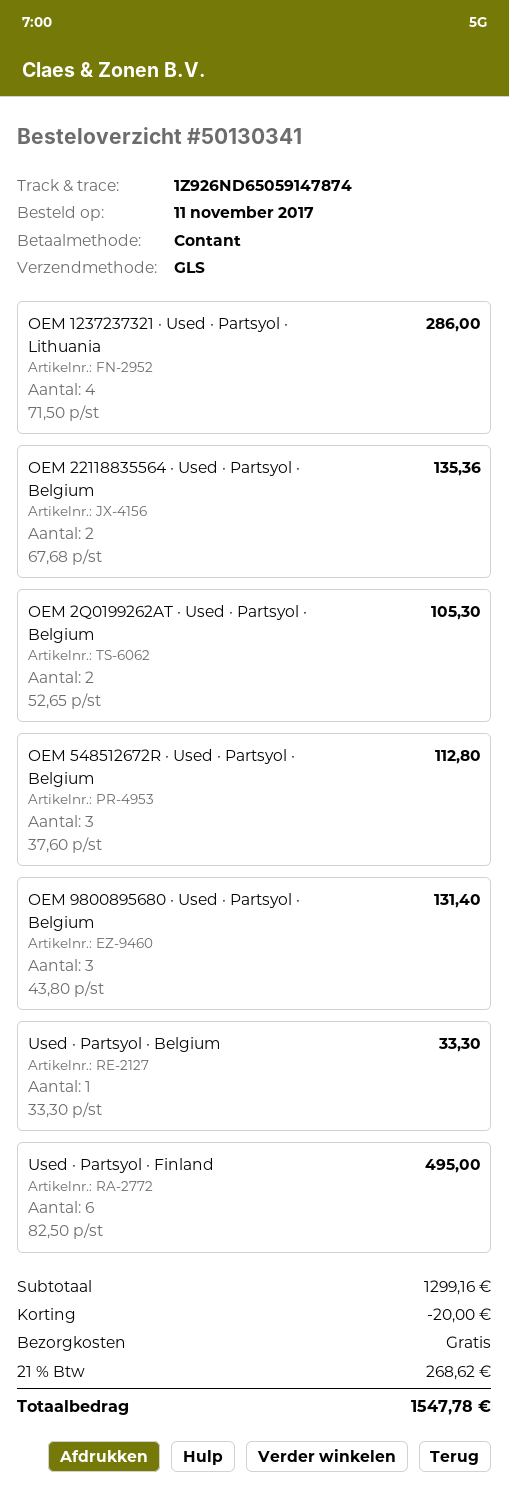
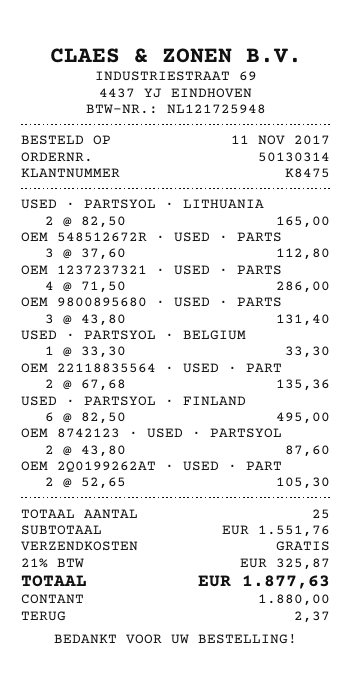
order number: 50130341 -> 50130314
USED · PARTSYOL · LITHUANIA: none -> 2 x 82.50 = 165.00
OEM 8742123 · USED · PARTSYOL: none -> 2 x 43.80 = 87.60
subtotal: 1299.16 -> 1551.76
discount: 20.00 -> none
tax: 21% = 268.62 -> 21% = 325.87
total: 1547.78 -> 1877.63

